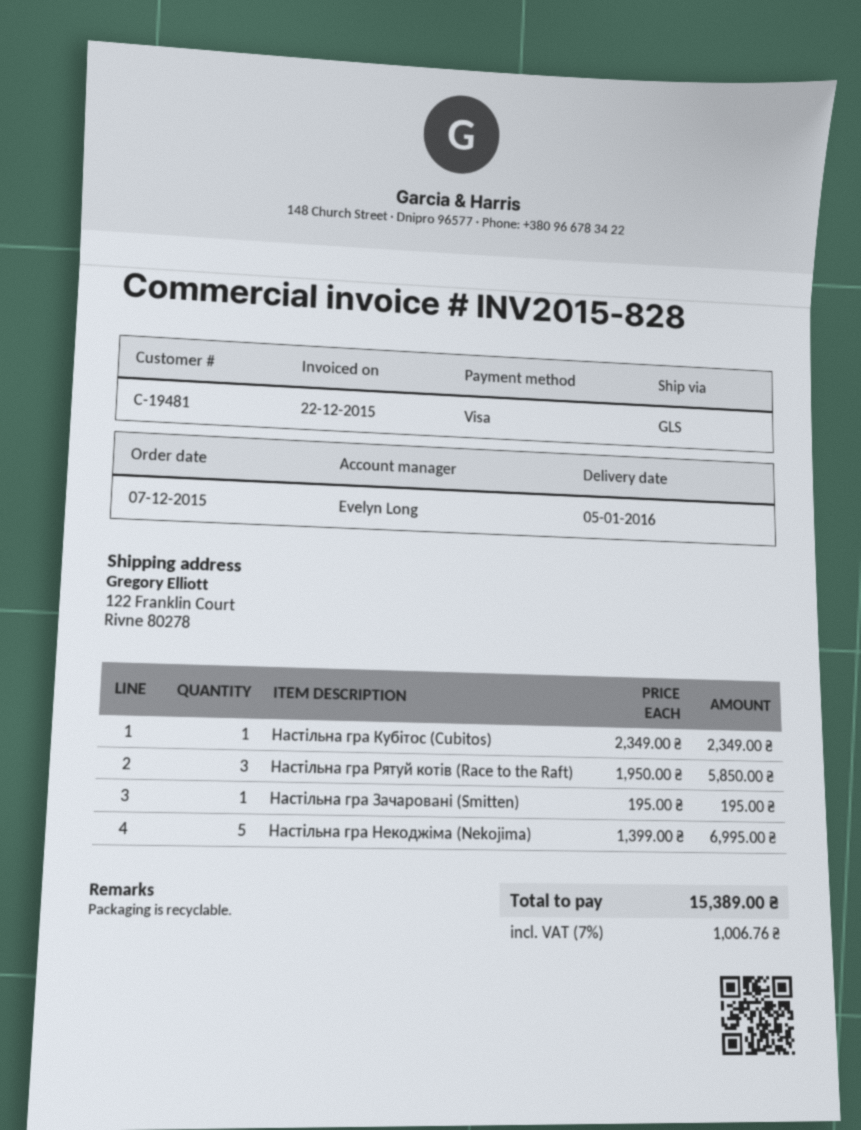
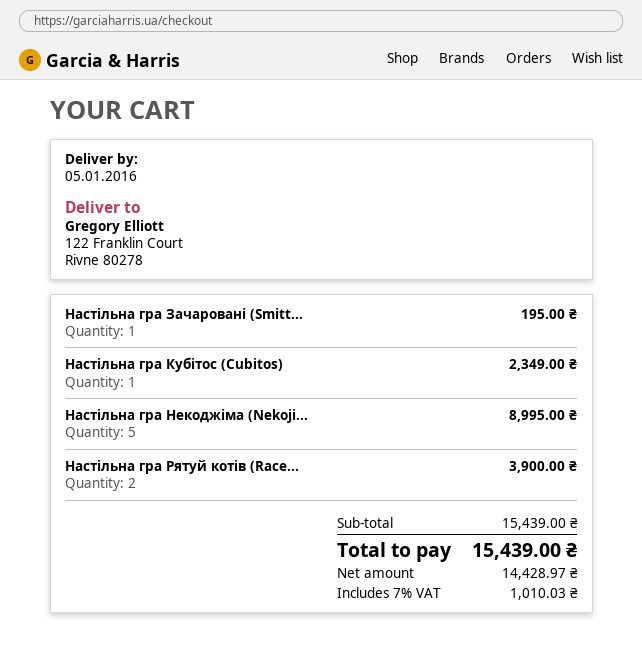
Настільна гра Рятуй котів (Race to the Raft): 3 for 5850.00 -> 2 for 3900.00
Настільна гра Некоджіма (Nekojima): 5 for 6995.00 -> 5 for 8995.00
tax: 7% = 1006.76 -> 7% = 1010.03
total: 15389.00 -> 15439.00

